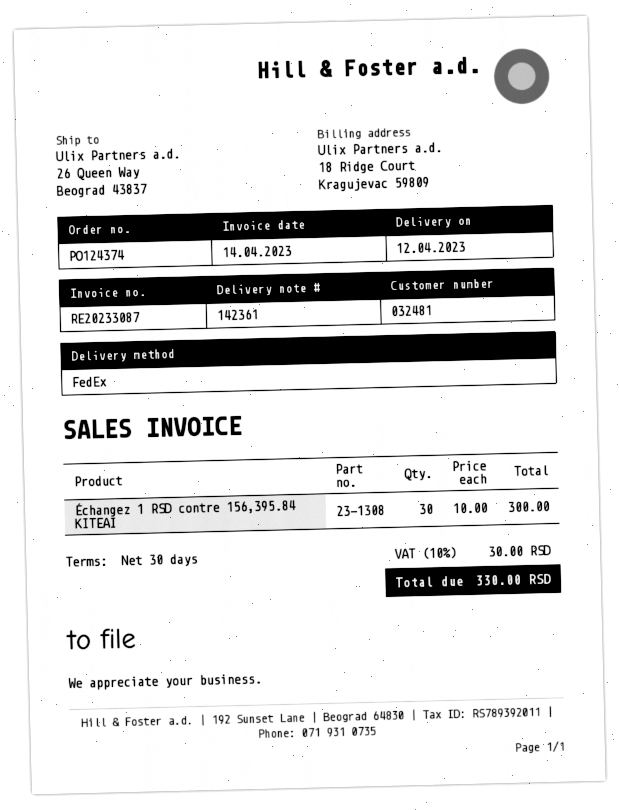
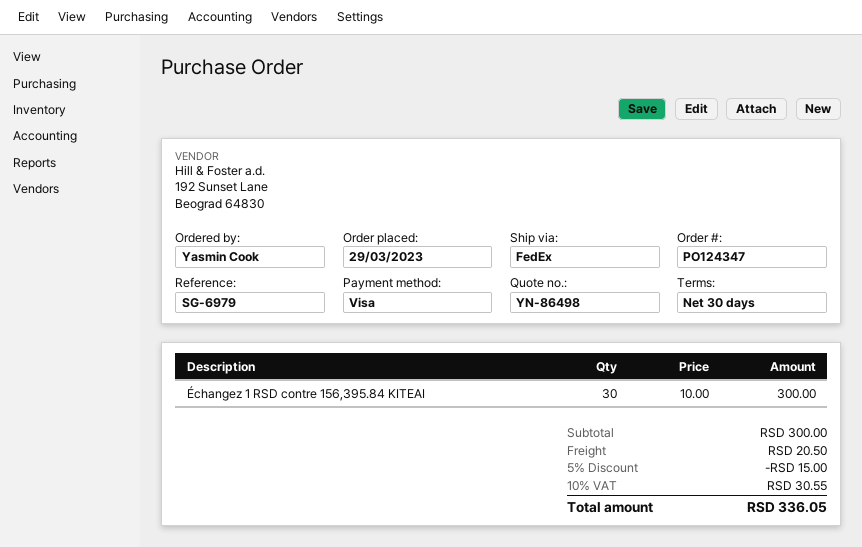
order number: PO124374 -> PO124347
discount: none -> 5% = 15.00
shipping: none -> 20.50
tax: 10% = 30.00 -> 10% = 30.55
total: 330.00 -> 336.05

